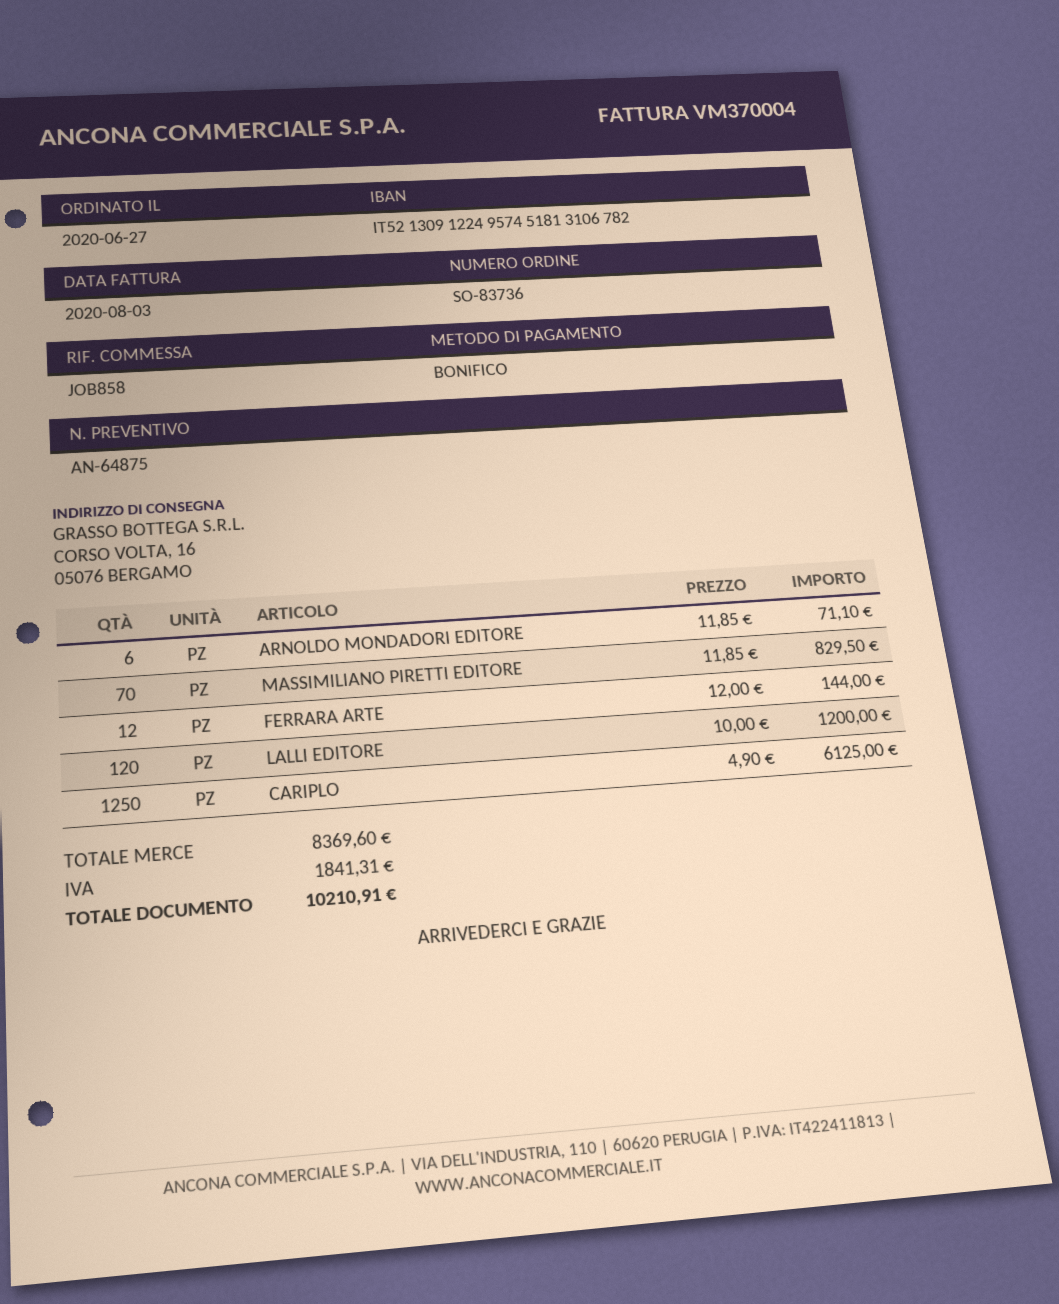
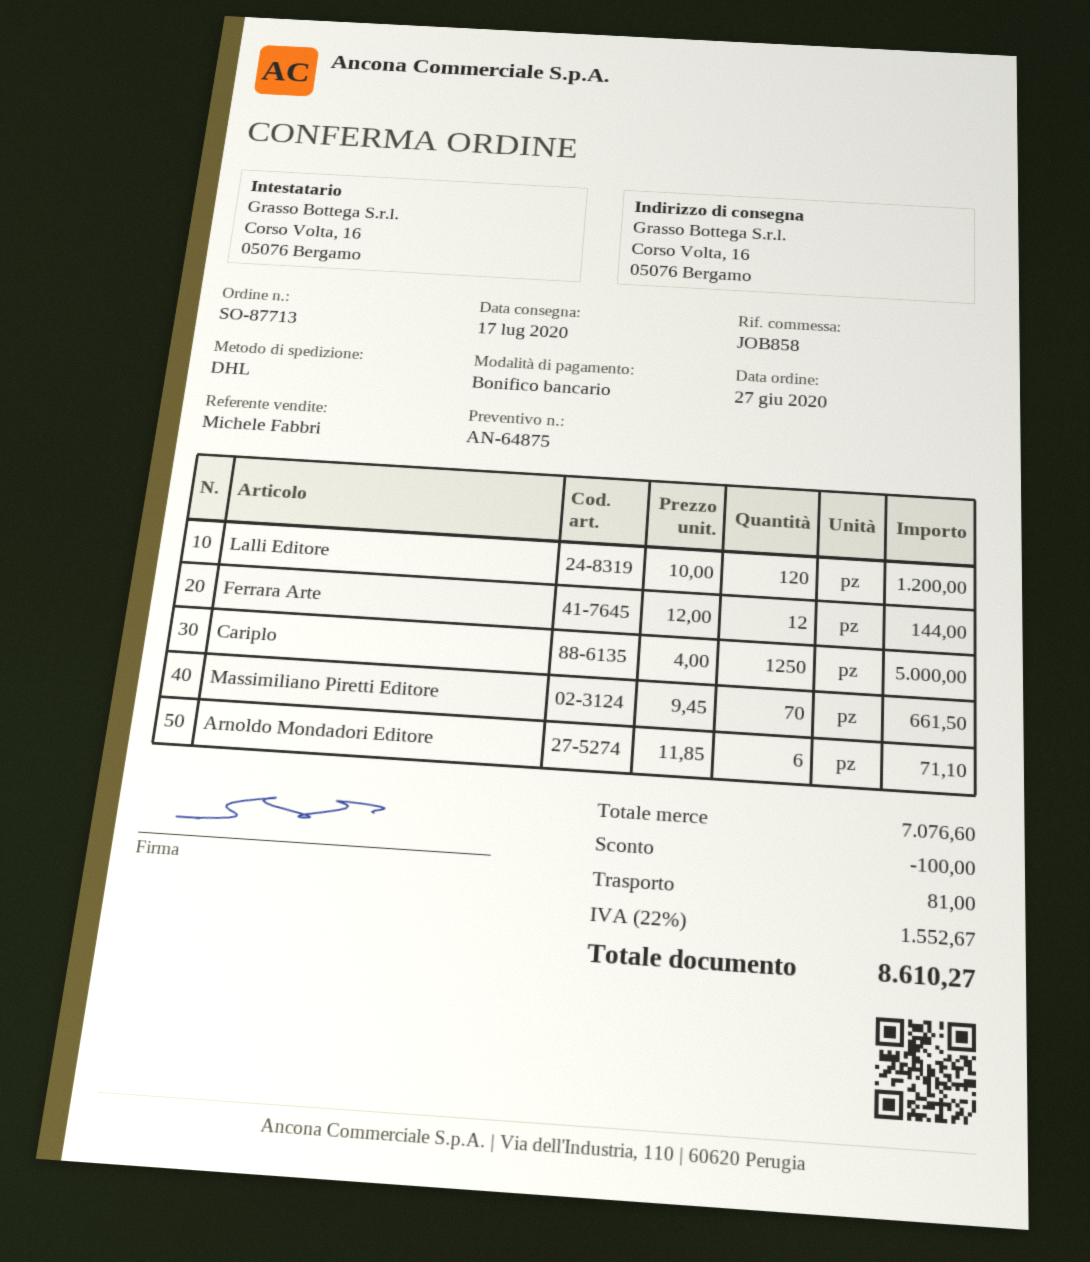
order number: SO-83736 -> SO-87713
MASSIMILIANO PIRETTI EDITORE: 70 x 11.85 = 829.50 -> 70 x 9.45 = 661.50
CARIPLO: 1250 x 4.90 = 6125.00 -> 1250 x 4.00 = 5000.00
subtotal: 8369.60 -> 7076.60
discount: none -> 100.00
shipping: none -> 81.00
tax: 1841.31 -> 1552.67
total: 10210.91 -> 8610.27

